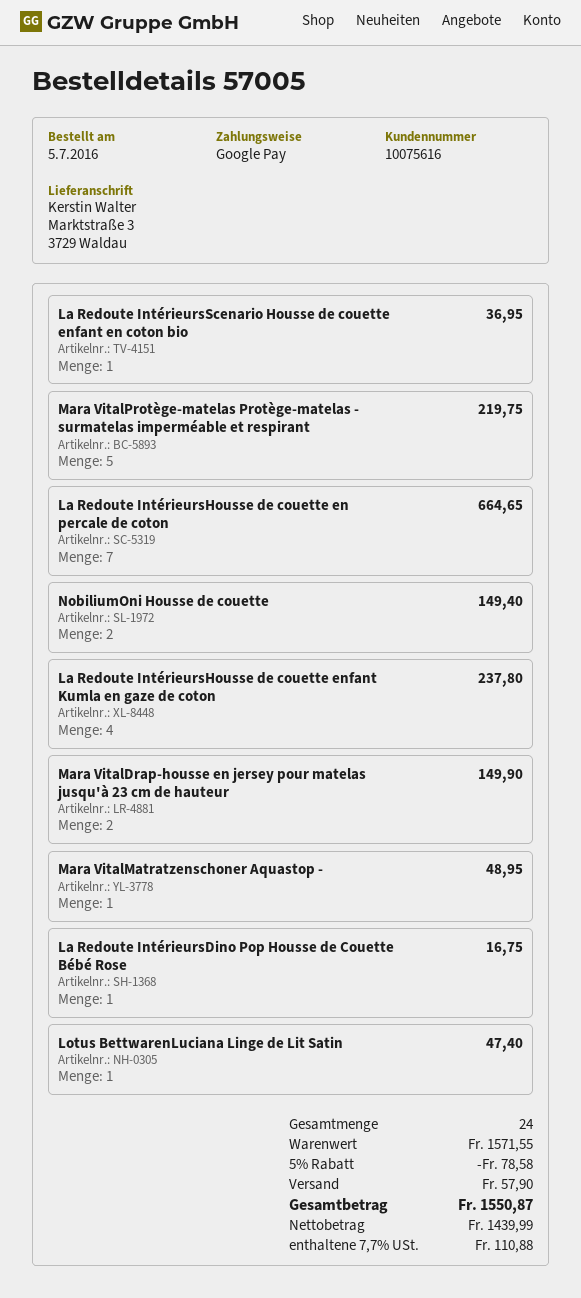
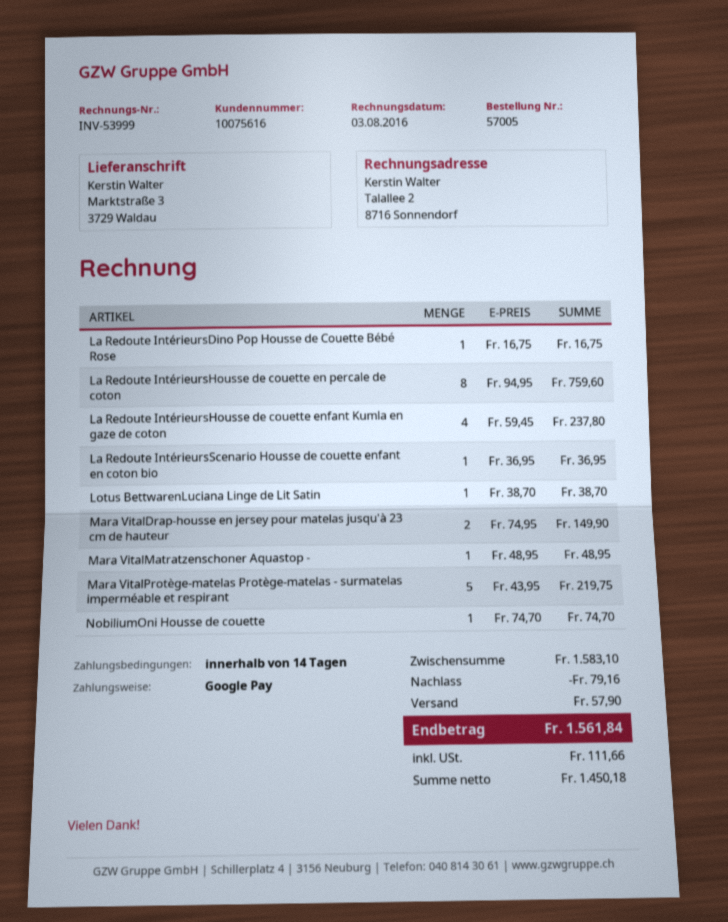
La Redoute IntérieursHousse de couette en percale de coton: 7 for 664.65 -> 8 for 759.60
NobiliumOni Housse de couette: 2 for 149.40 -> 1 for 74.70
Lotus BettwarenLuciana Linge de Lit Satin: 1 for 47.40 -> 1 for 38.70
subtotal: 1571.55 -> 1583.10
discount: 78.58 -> 79.16
net: 1439.99 -> 1450.18
tax: 110.88 -> 111.66
total: 1550.87 -> 1561.84

